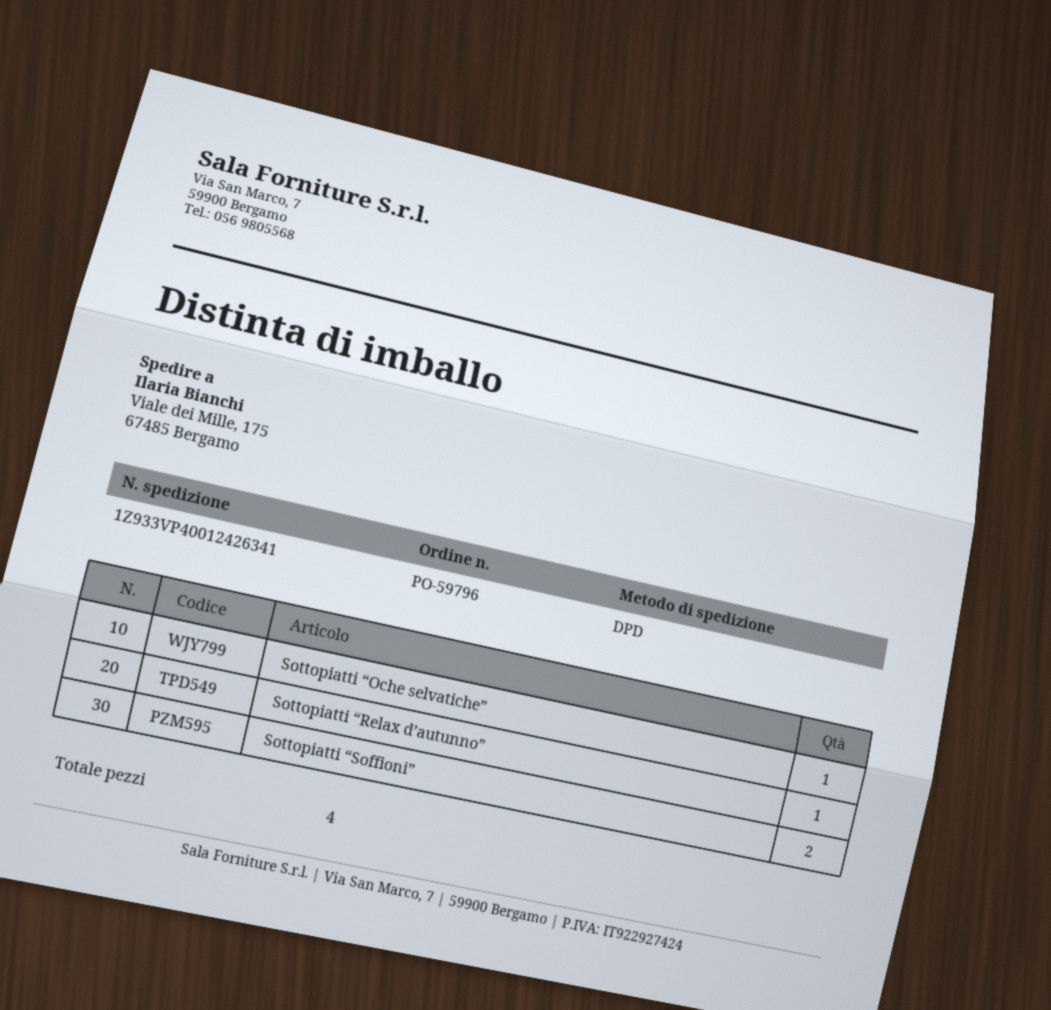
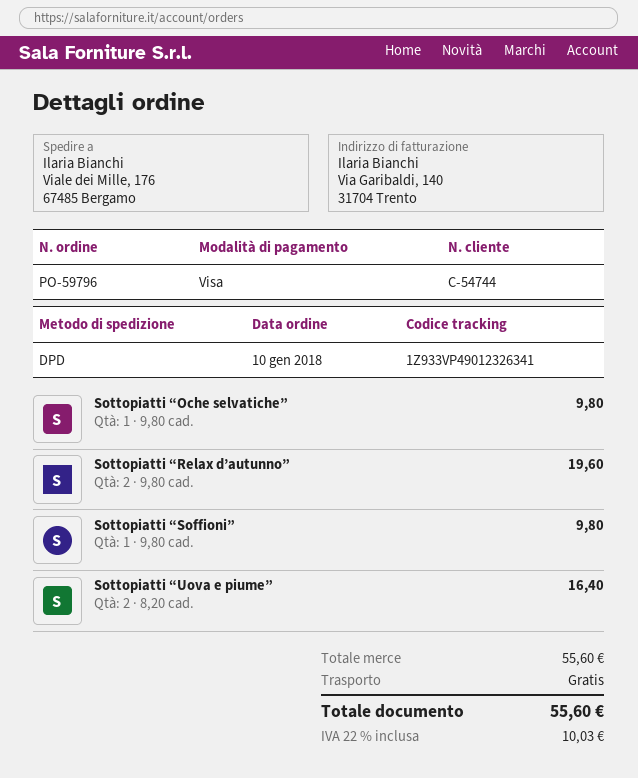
tracking number: 1Z933VP40012426341 -> 1Z933VP49012326341
ship to: Viale dei Mille, 175, 67485 Bergamo -> Viale dei Mille, 176, 67485 Bergamo
Sottopiatti “Relax d’autunno”: 1 -> 2
Sottopiatti “Soffioni”: 2 -> 1
Sottopiatti “Uova e piume”: none -> 2

